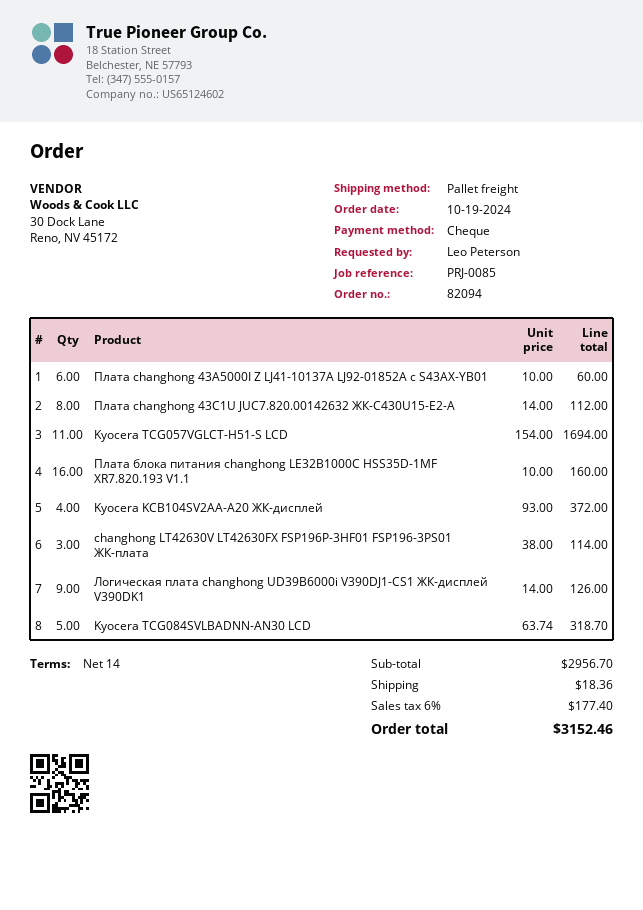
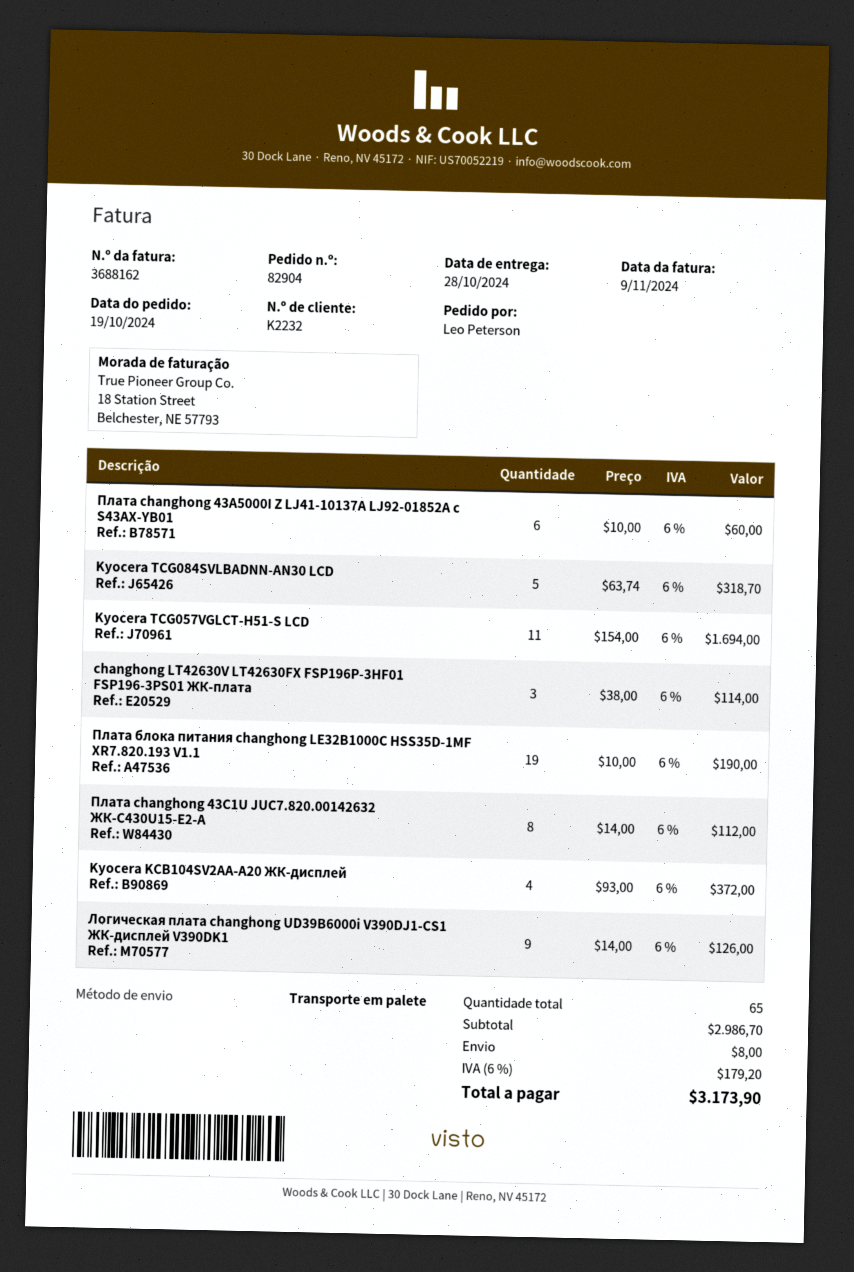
order number: 82094 -> 82904
Плата блока питания changhong LE32B1000C HSS35D-1MF XR7.820.193 V1.1: 16 x 10.00 = 160.00 -> 19 x 10.00 = 190.00
subtotal: 2956.70 -> 2986.70
shipping: 18.36 -> 8.00
tax: 6% = 177.40 -> 6% = 179.20
total: 3152.46 -> 3173.90

